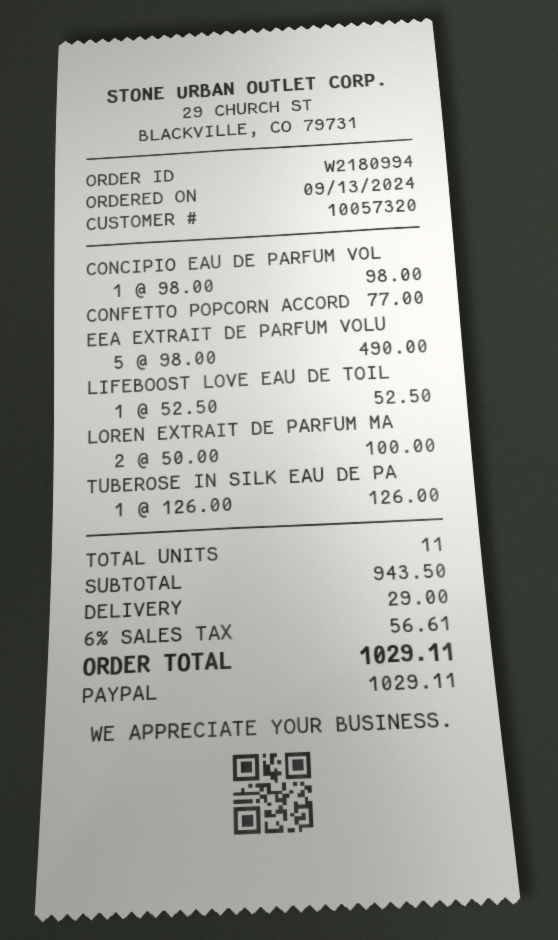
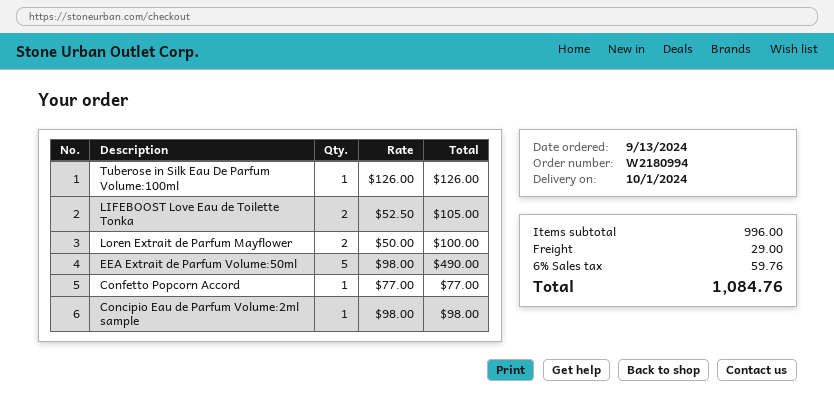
LIFEBOOST LOVE EAU DE TOIL: 1 x 52.50 = 52.50 -> 2 x 52.50 = 105.00
subtotal: 943.50 -> 996.00
tax: 6% = 56.61 -> 6% = 59.76
total: 1029.11 -> 1084.76

